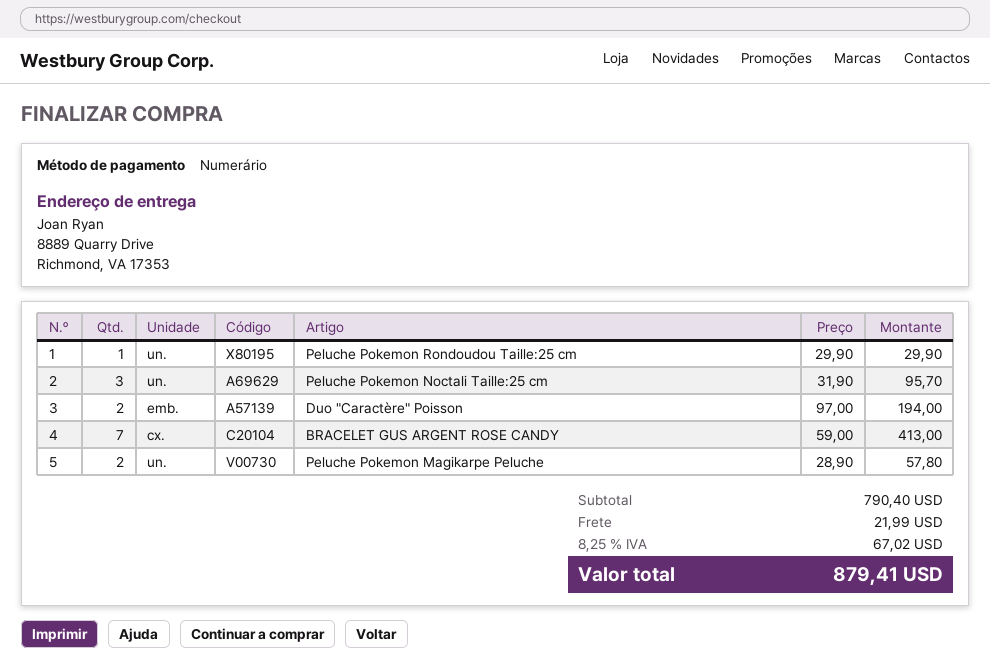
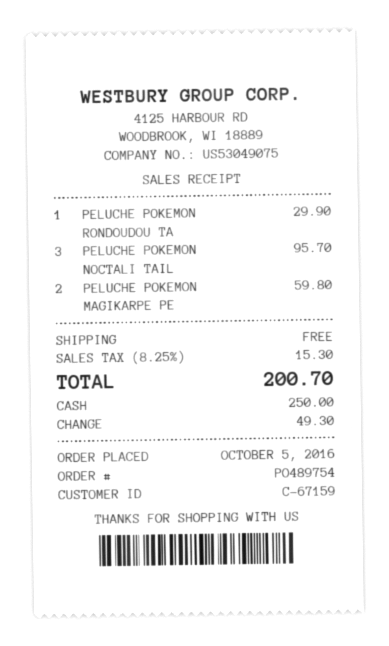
Duo "Caractère" Poisson: 2 for 194.00 -> none
BRACELET GUS ARGENT ROSE CANDY: 7 for 413.00 -> none
Peluche Pokemon Magikarpe Peluche: 2 for 57.80 -> 2 for 59.80
shipping: 21.99 -> 0.00
tax: 8.25% = 67.02 -> 8.25% = 15.30
total: 879.41 -> 200.70

